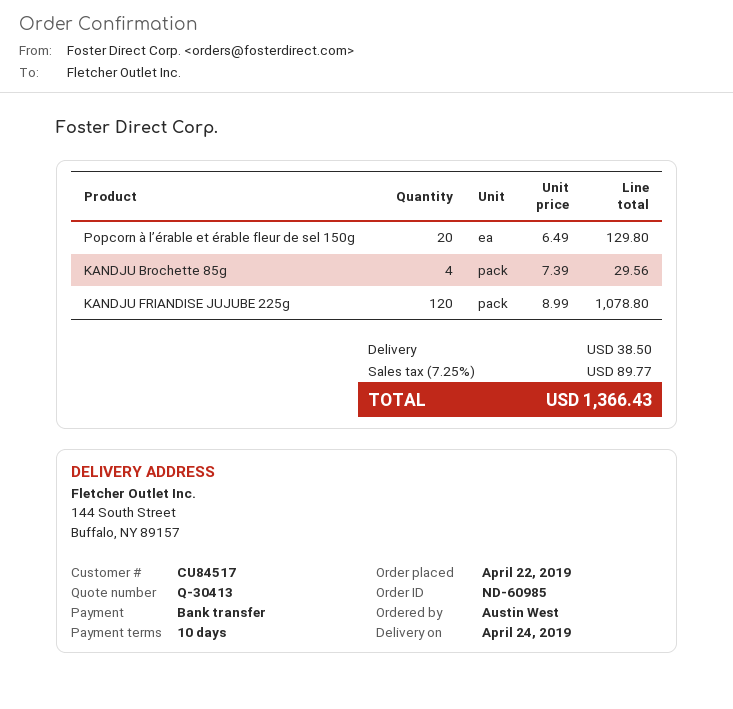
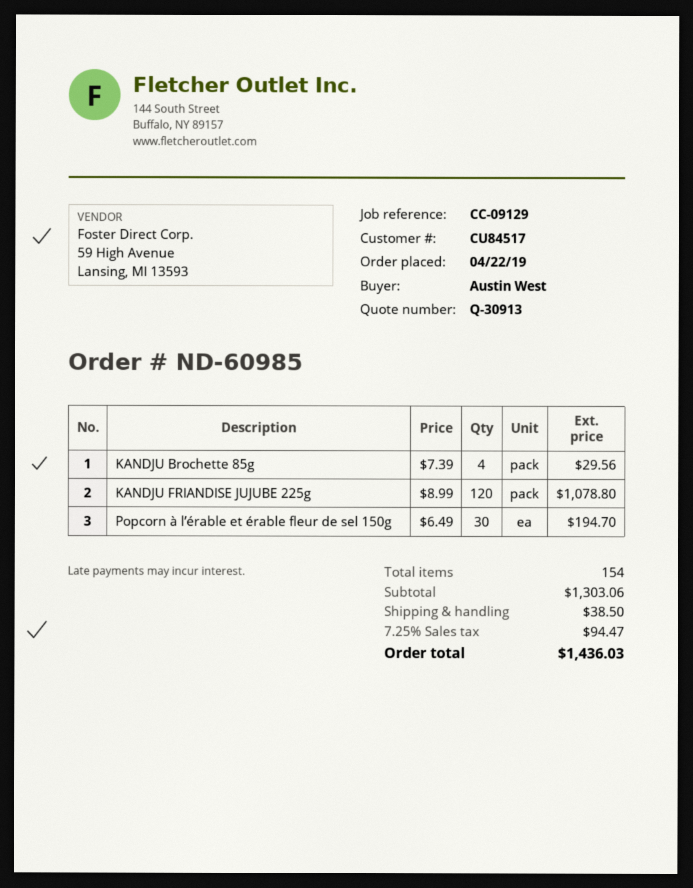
quote number: Q-30413 -> Q-30913
Popcorn à l’érable et érable fleur de sel 150g: 20 x 6.49 = 129.80 -> 30 x 6.49 = 194.70
tax: 7.25% = 89.77 -> 7.25% = 94.47
total: 1366.43 -> 1436.03

